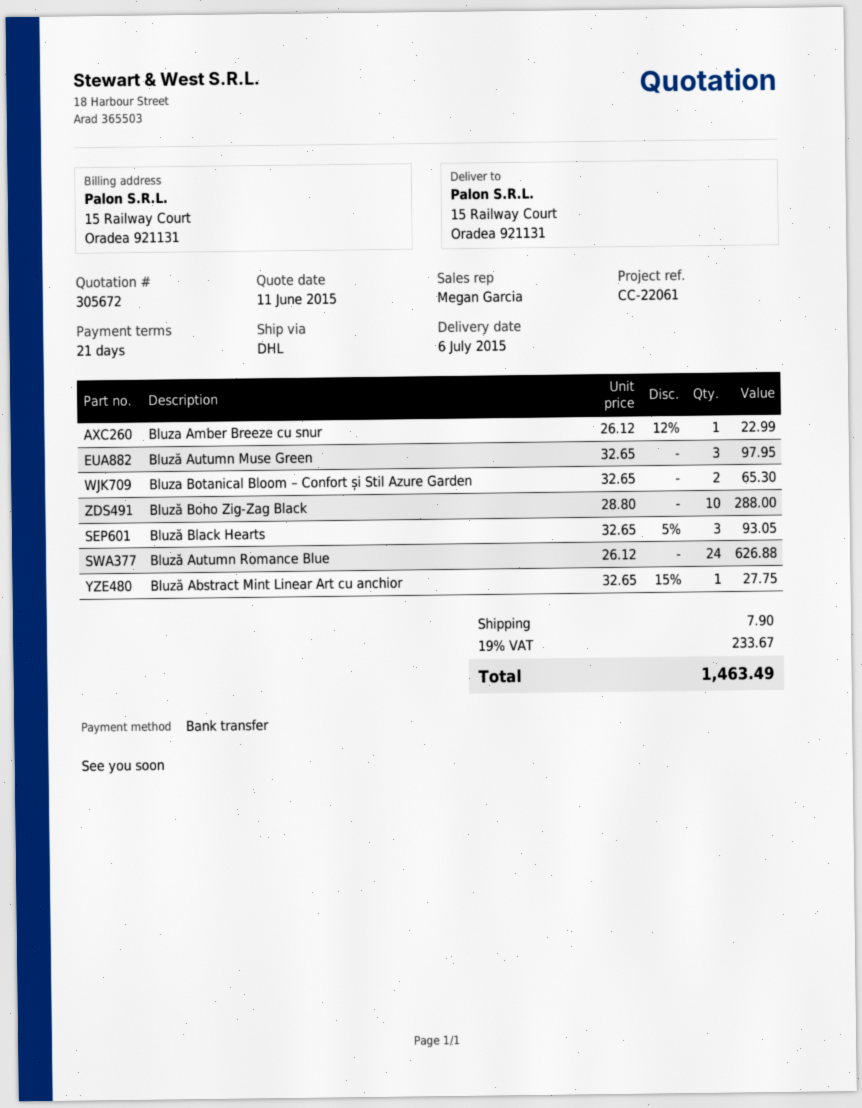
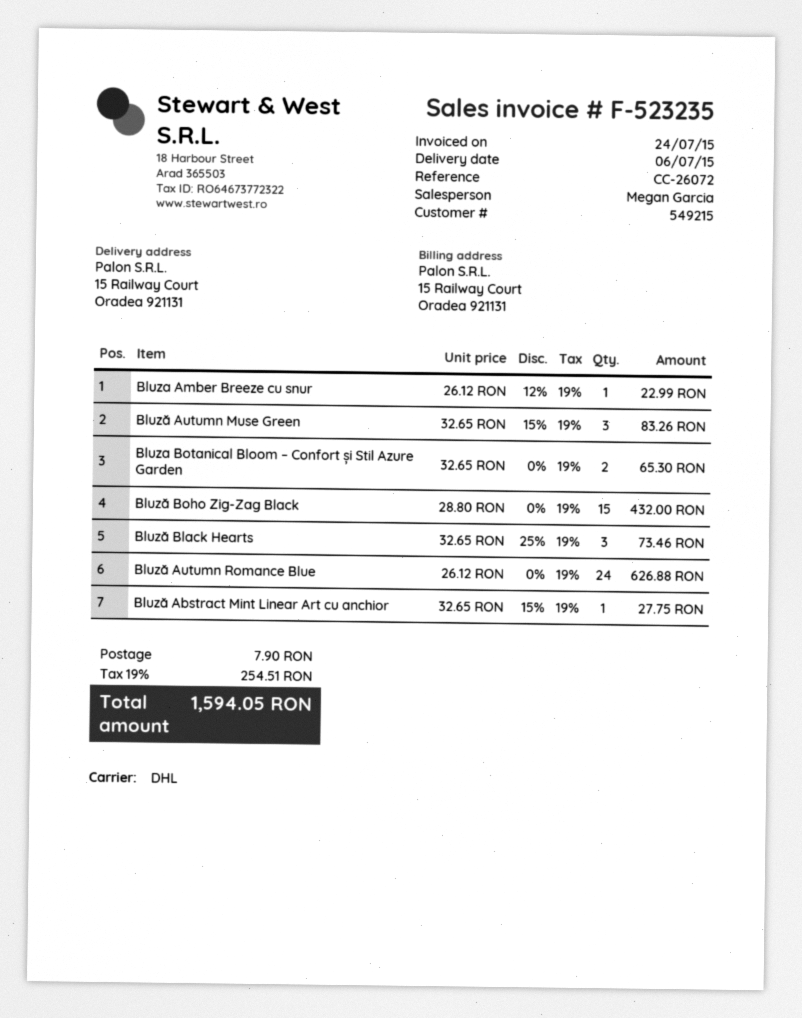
reference: CC-22061 -> CC-26072
Bluză Autumn Muse Green: 3 x 32.65 = 97.95 -> 3 x 32.65 - 15% = 83.26
Bluză Boho Zig-Zag Black: 10 x 28.80 = 288.00 -> 15 x 28.80 = 432.00
Bluză Black Hearts: 3 x 32.65 - 5% = 93.05 -> 3 x 32.65 - 25% = 73.46
tax: 19% = 233.67 -> 19% = 254.51
total: 1463.49 -> 1594.05

